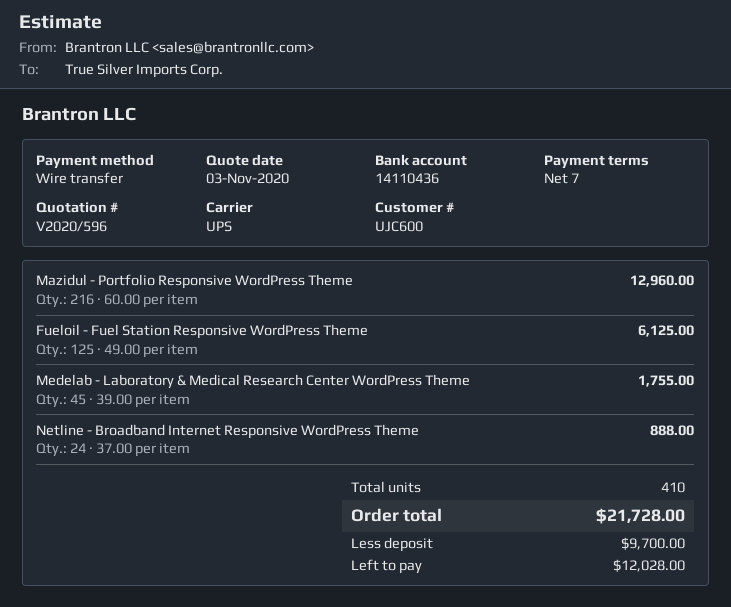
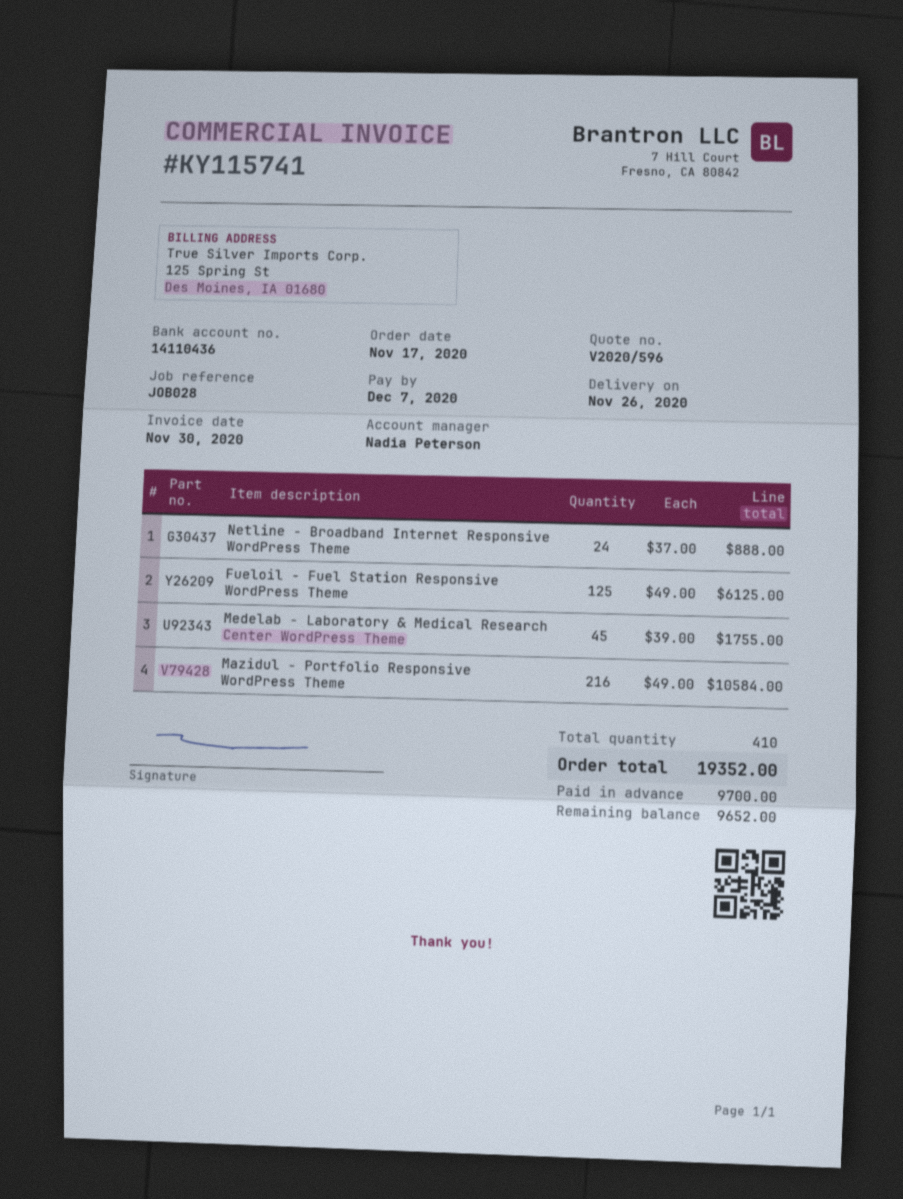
Mazidul - Portfolio Responsive WordPress Theme: 216 x 60.00 = 12960.00 -> 216 x 49.00 = 10584.00
total: 21728.00 -> 19352.00
balance: 12028.00 -> 9652.00

